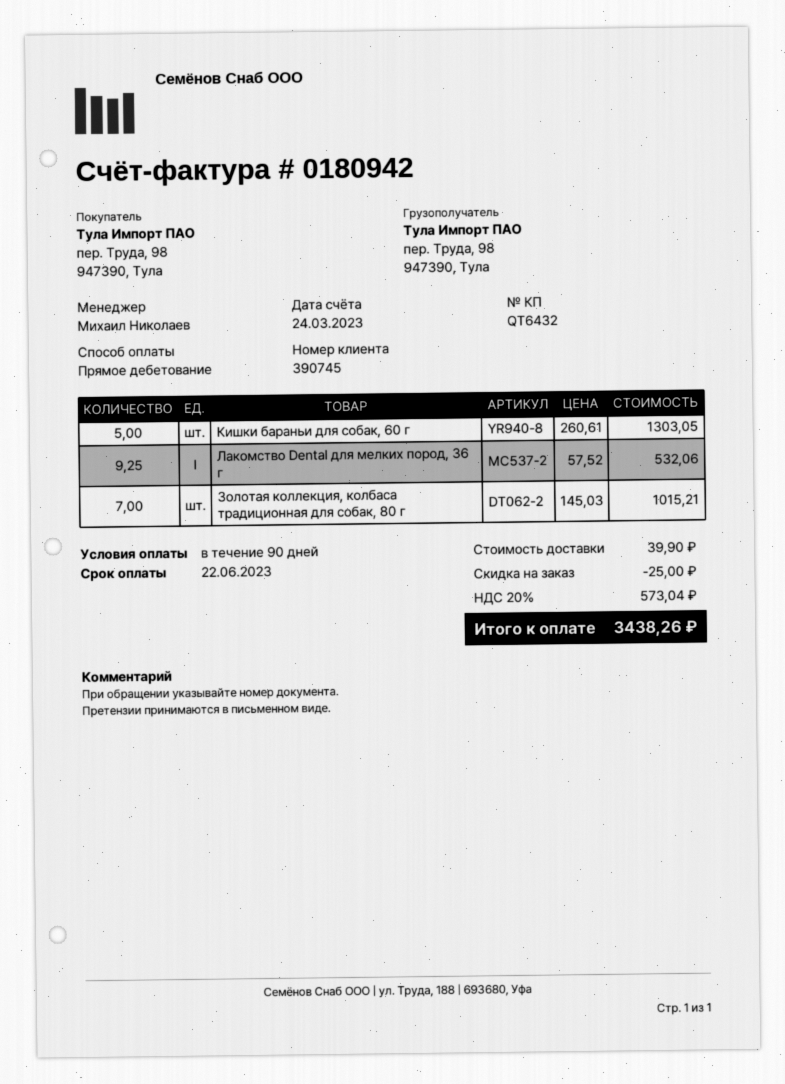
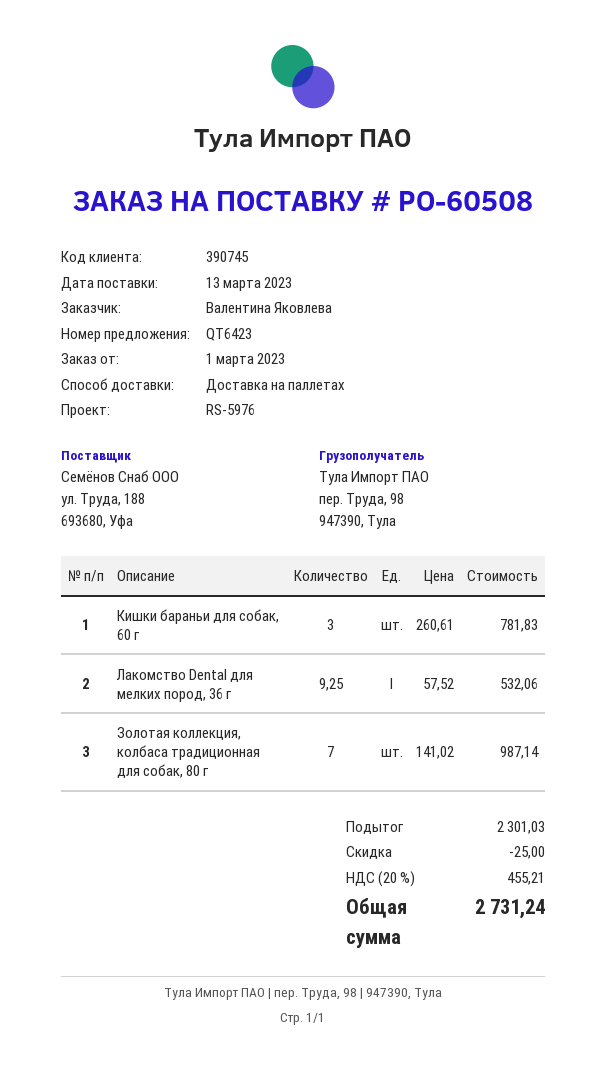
quote number: QT6432 -> QT6423
Кишки бараньи для собак, 60 г: 5 x 260.61 = 1303.05 -> 3 x 260.61 = 781.83
Золотая коллекция, колбаса традиционная для собак, 80 г: 7 x 145.03 = 1015.21 -> 7 x 141.02 = 987.14
shipping: 39.90 -> none
tax: 20% = 573.04 -> 20% = 455.21
total: 3438.26 -> 2731.24

